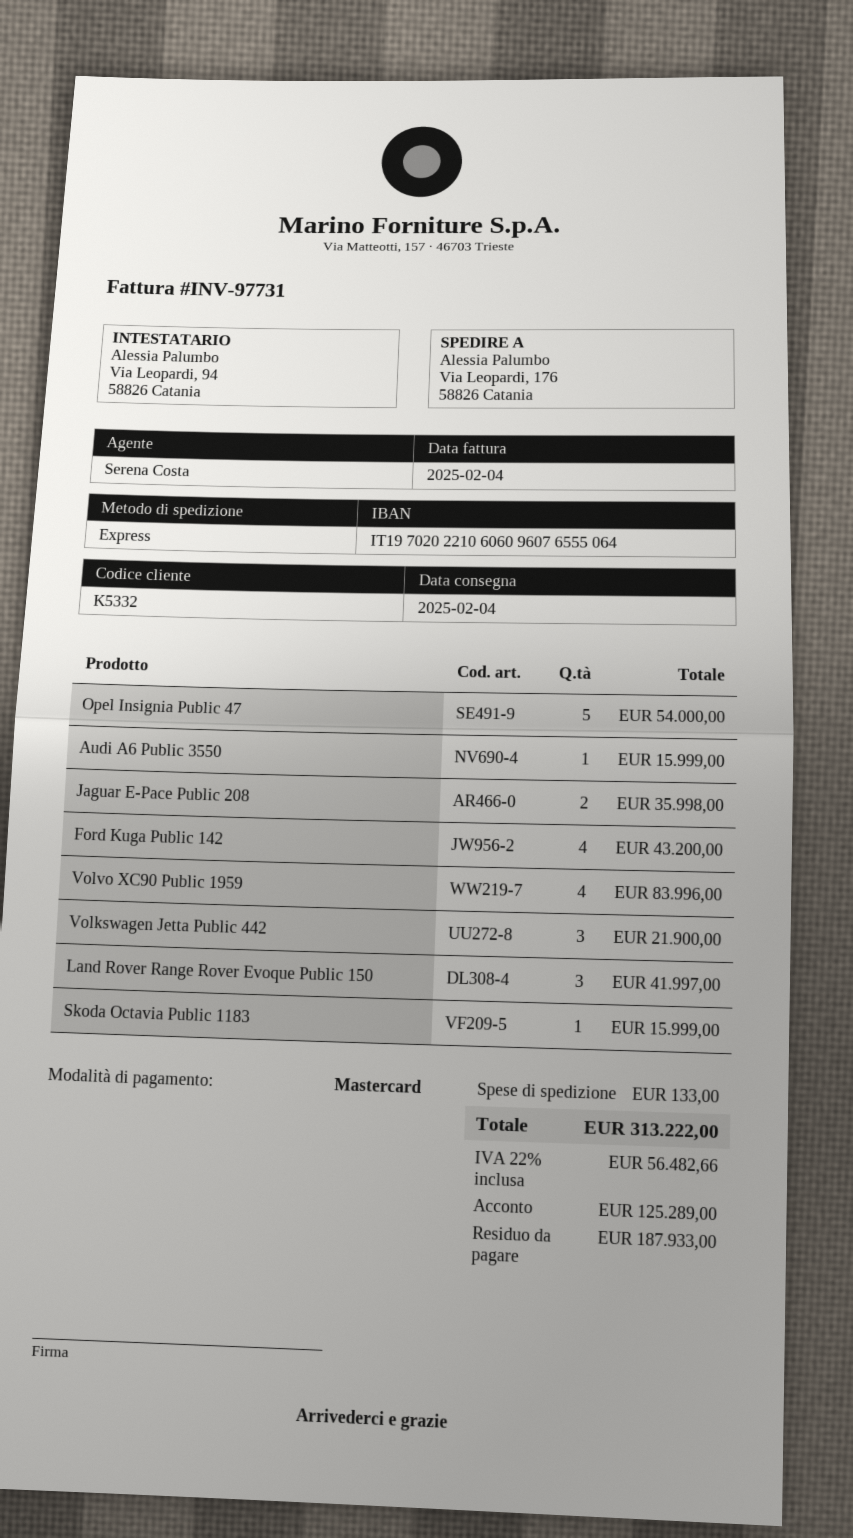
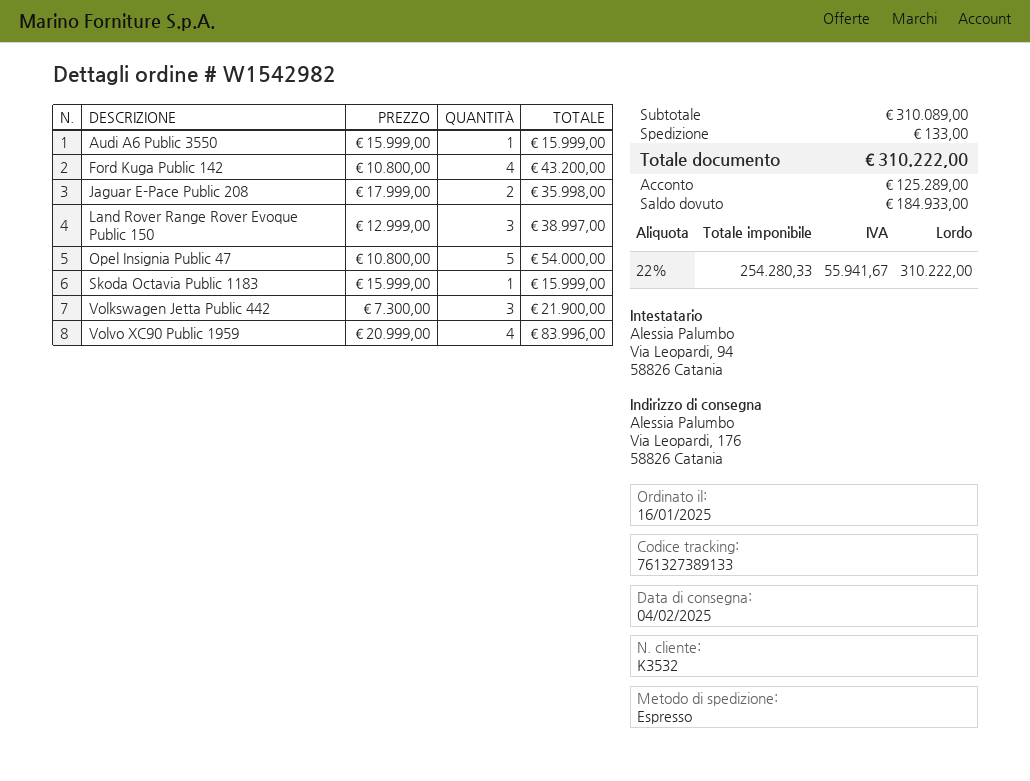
customer number: K5332 -> K3532
Land Rover Range Rover Evoque Public 150: 3 for 41997.00 -> 3 for 38997.00
tax: 22% = 56482.66 -> 22% = 55941.67
total: 313222.00 -> 310222.00
balance: 187933.00 -> 184933.00

